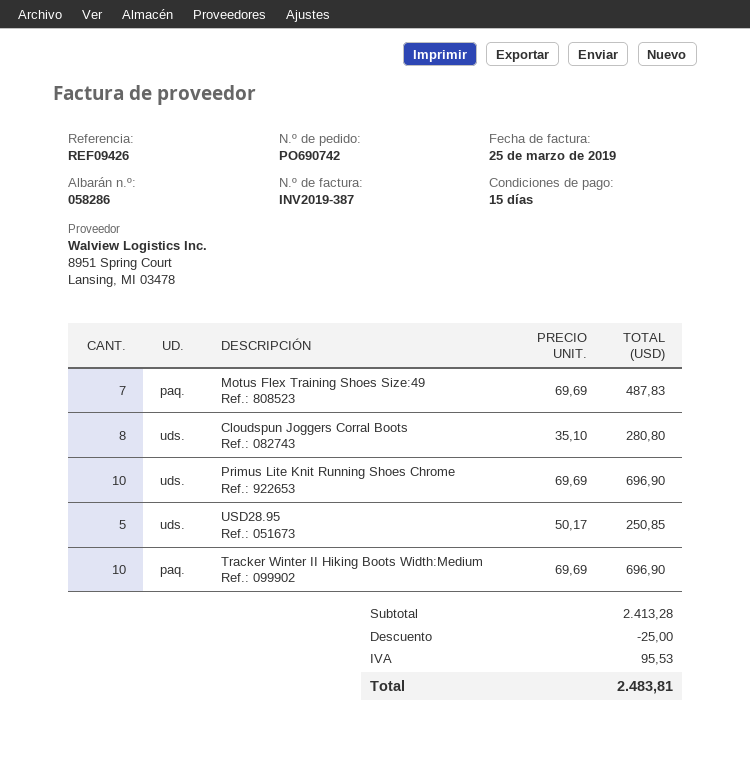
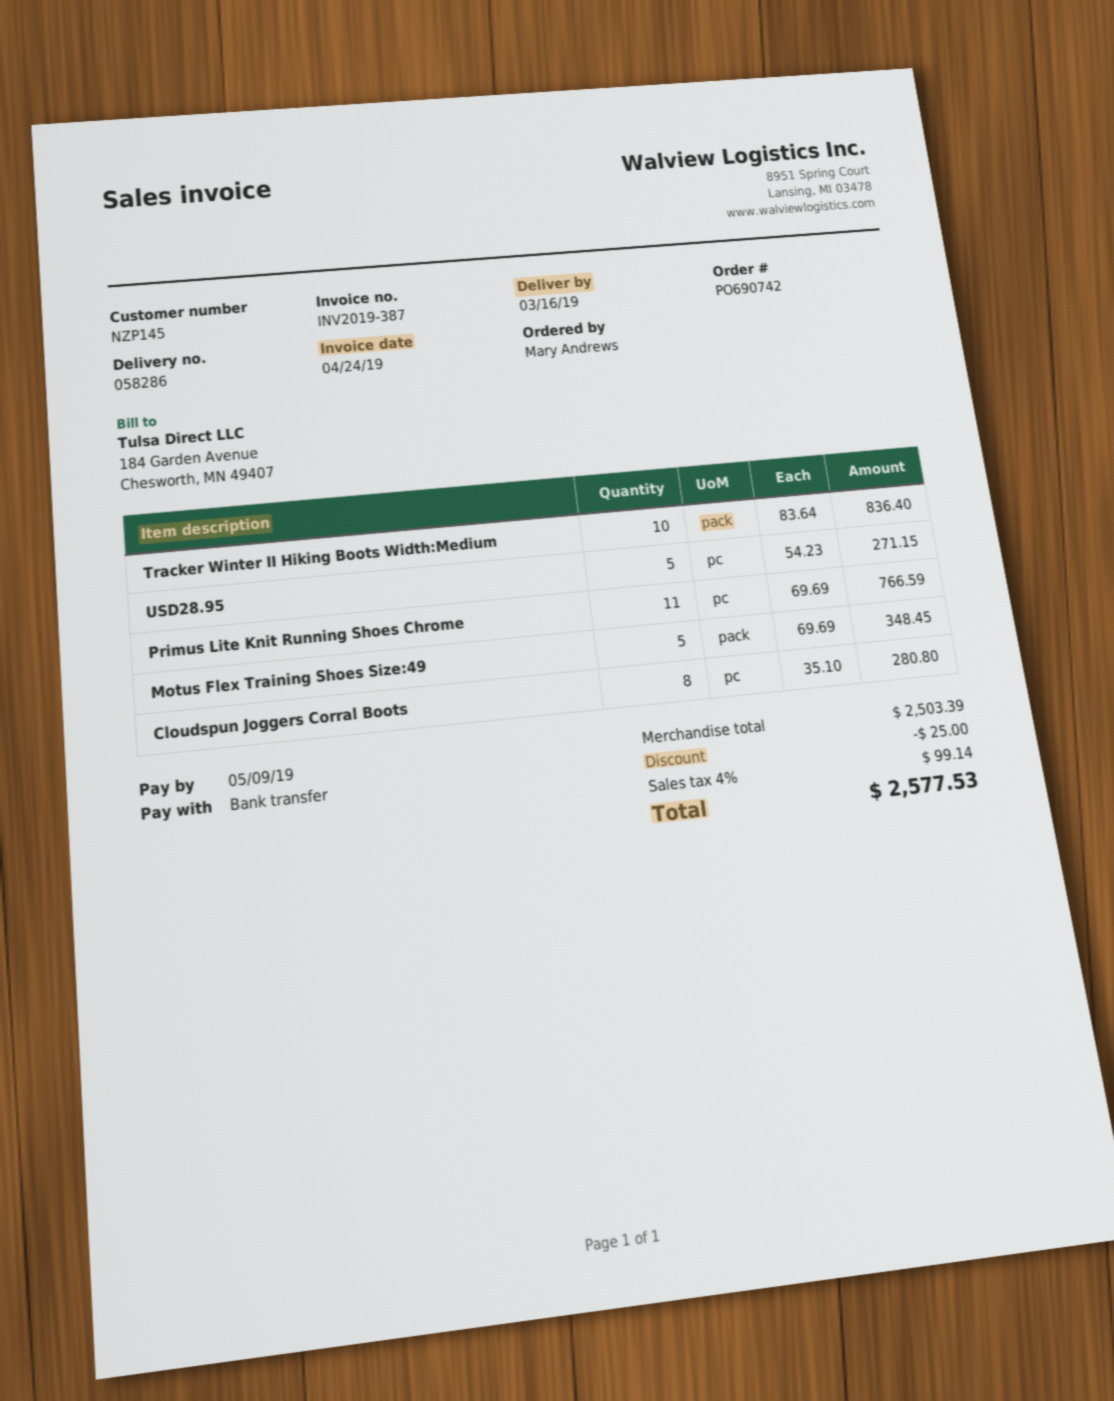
invoice date: 2019-03-25 -> 2019-04-24
Motus Flex Training Shoes Size:49: 7 x 69.69 = 487.83 -> 5 x 69.69 = 348.45
Primus Lite Knit Running Shoes Chrome: 10 x 69.69 = 696.90 -> 11 x 69.69 = 766.59
USD28.95: 5 x 50.17 = 250.85 -> 5 x 54.23 = 271.15
Tracker Winter II Hiking Boots Width:Medium: 10 x 69.69 = 696.90 -> 10 x 83.64 = 836.40
subtotal: 2413.28 -> 2503.39
tax: 95.53 -> 99.14
total: 2483.81 -> 2577.53

